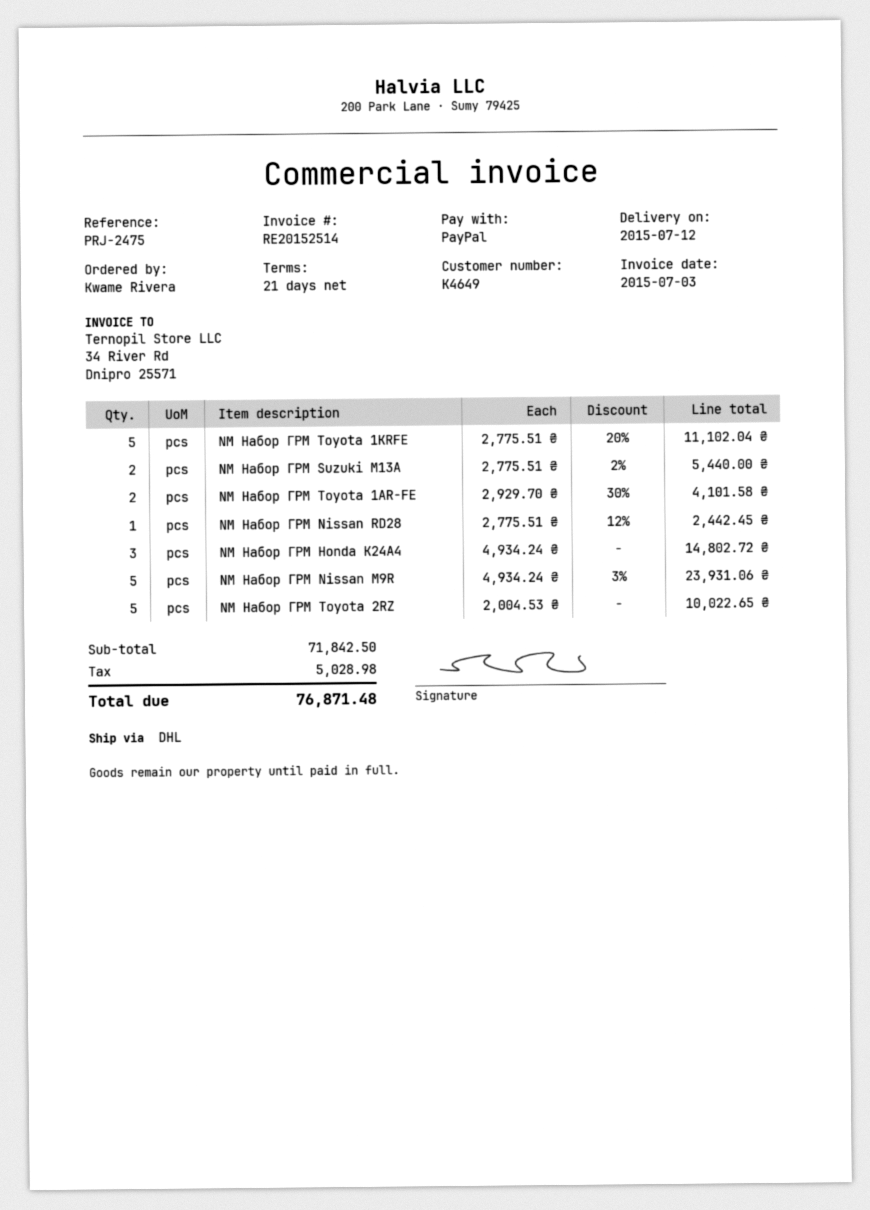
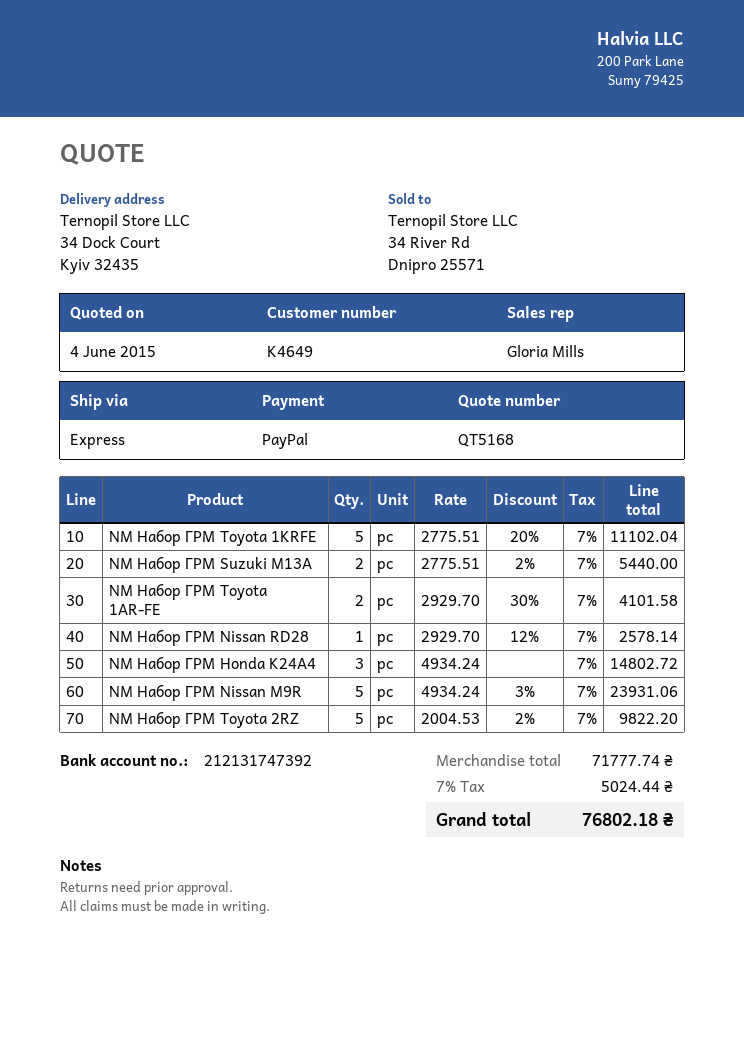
shipping method: DHL -> express
NM Набор ГРМ Nissan RD28: 1 x 2775.51 - 12% = 2442.45 -> 1 x 2929.70 - 12% = 2578.14
NM Набор ГРМ Toyota 2RZ: 5 x 2004.53 = 10022.65 -> 5 x 2004.53 - 2% = 9822.20
subtotal: 71842.50 -> 71777.74
tax: 5028.98 -> 5024.44
total: 76871.48 -> 76802.18

